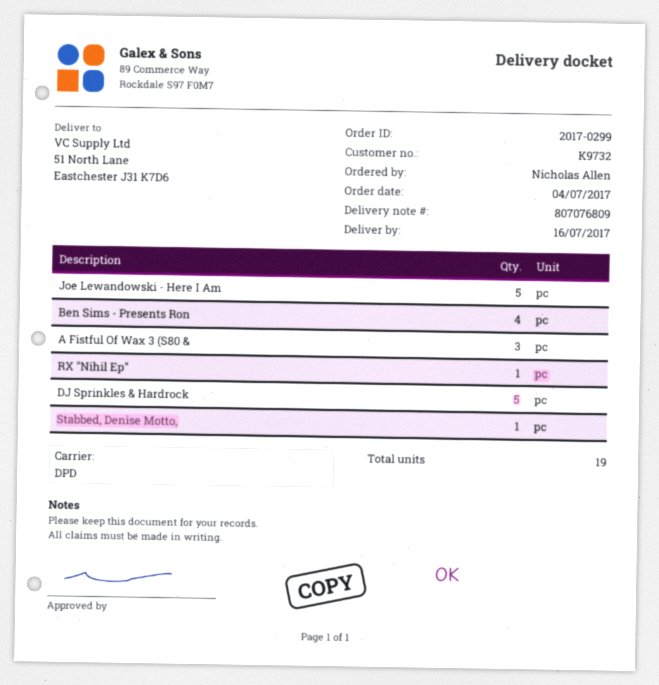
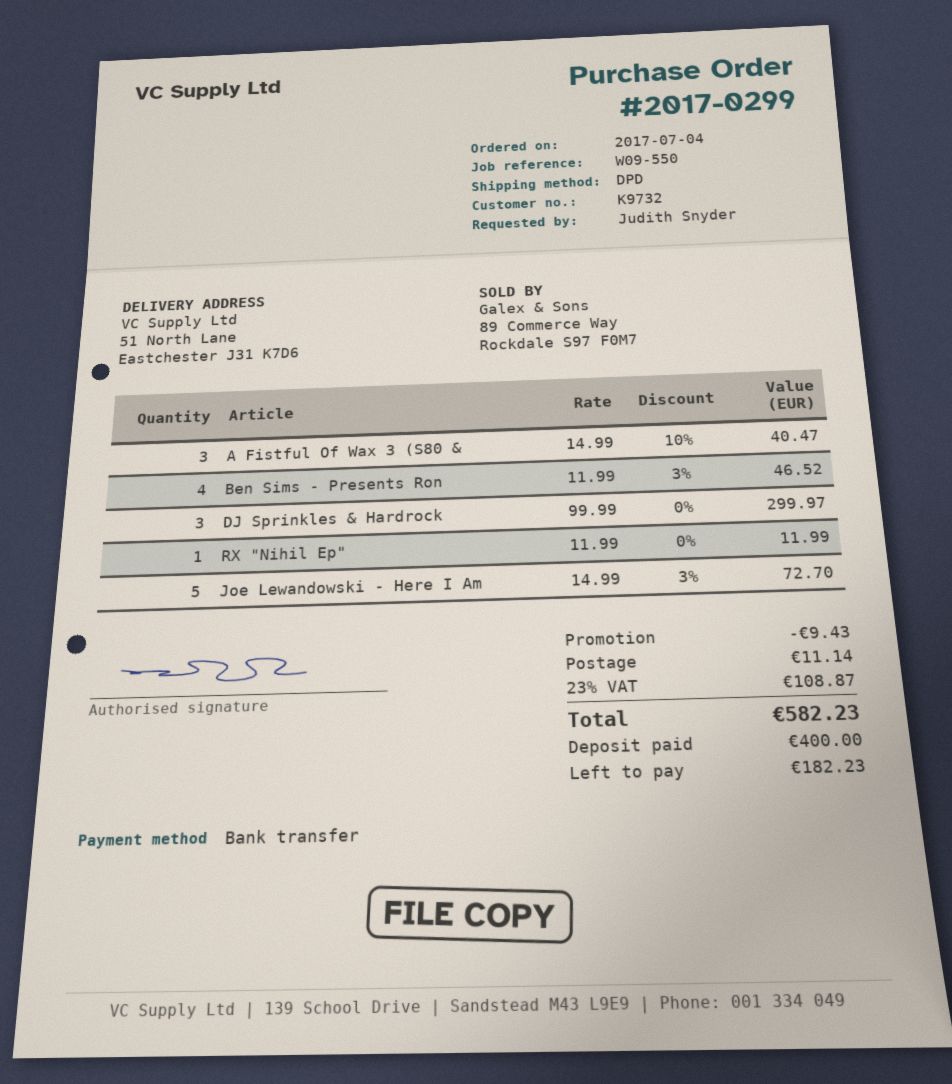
ordered by: Nicholas Allen -> Judith Snyder
DJ Sprinkles & Hardrock: 5 -> 3
Stabbed, Denise Motto,: 1 -> none

